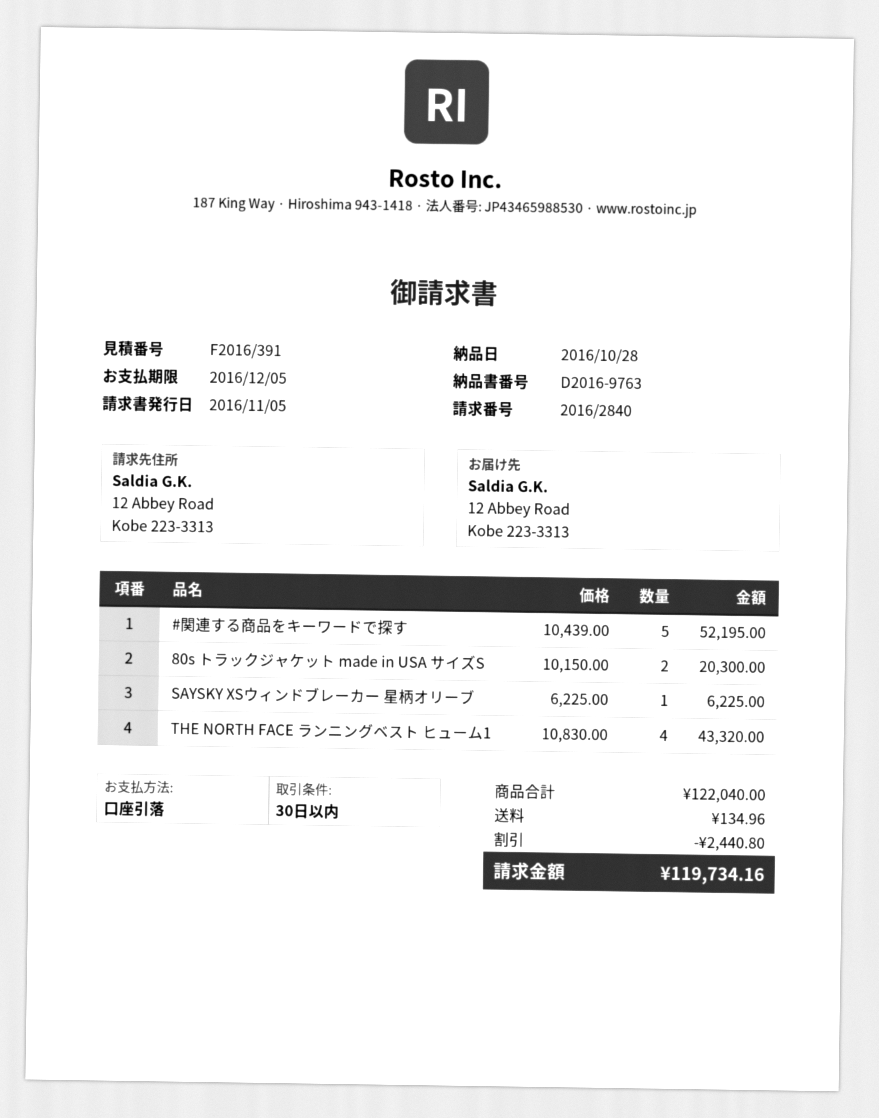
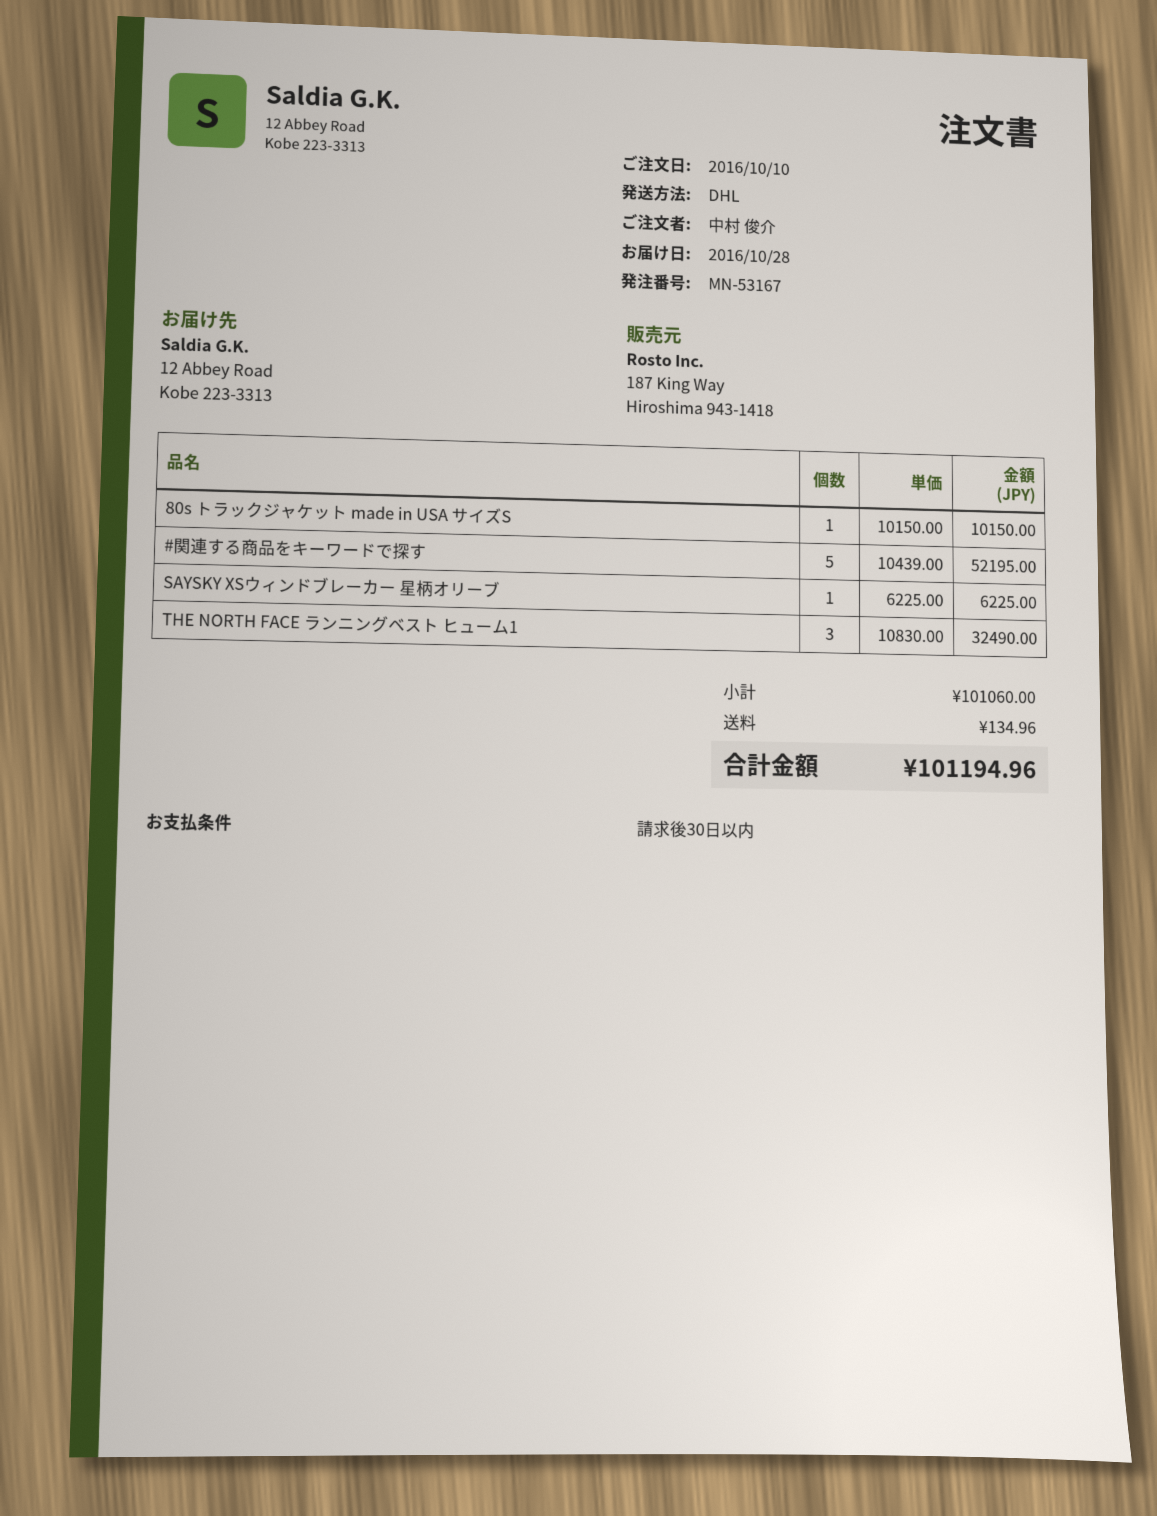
80s トラックジャケット made in USA サイズS: 2 x 10150.00 = 20300.00 -> 1 x 10150.00 = 10150.00
THE NORTH FACE ランニングベスト ヒューム1: 4 x 10830.00 = 43320.00 -> 3 x 10830.00 = 32490.00
subtotal: 122040.00 -> 101060.00
discount: 2440.80 -> none
total: 119734.16 -> 101194.96

